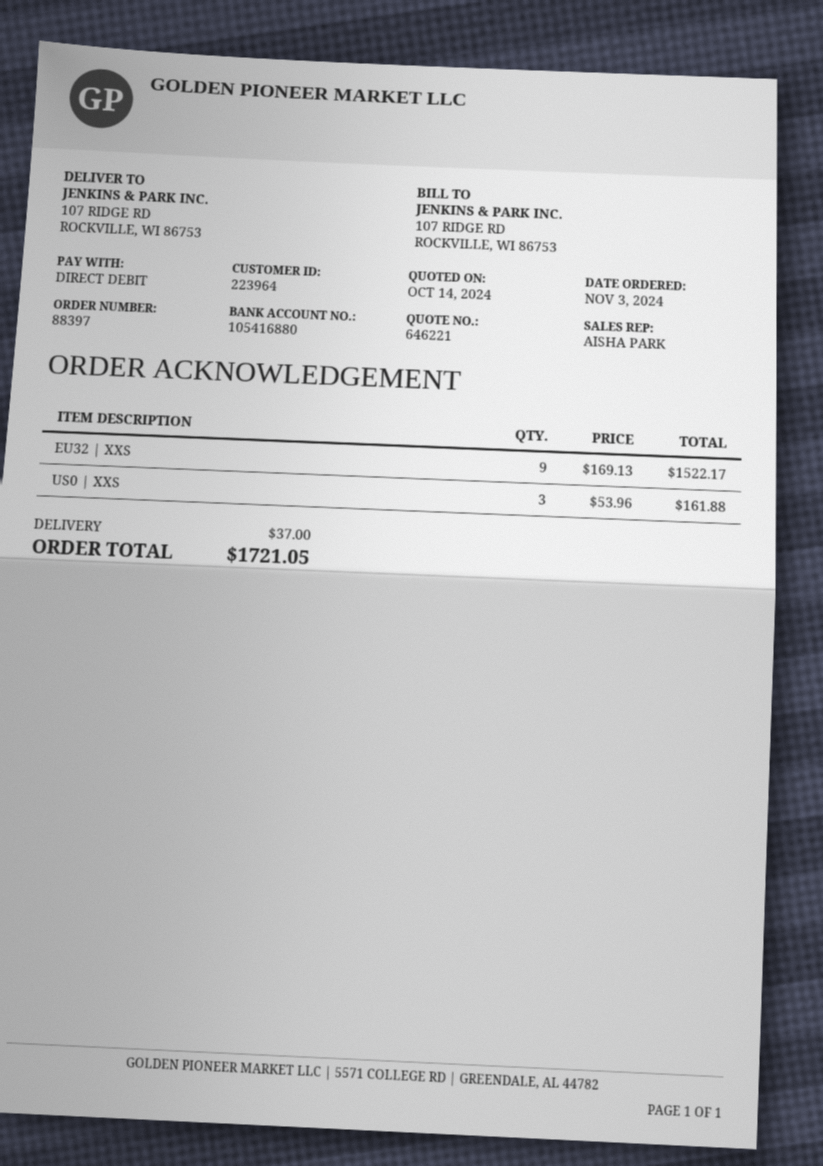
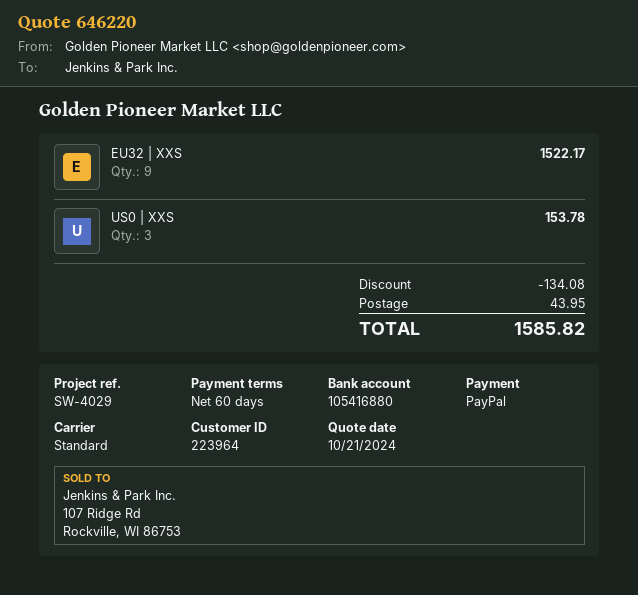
quote number: 646221 -> 646220
quote date: 2024-10-14 -> 2024-10-21
payment method: direct debit -> PayPal
US0 | XXS: 3 for 161.88 -> 3 for 153.78
discount: none -> 134.08
shipping: 37.00 -> 43.95
total: 1721.05 -> 1585.82

